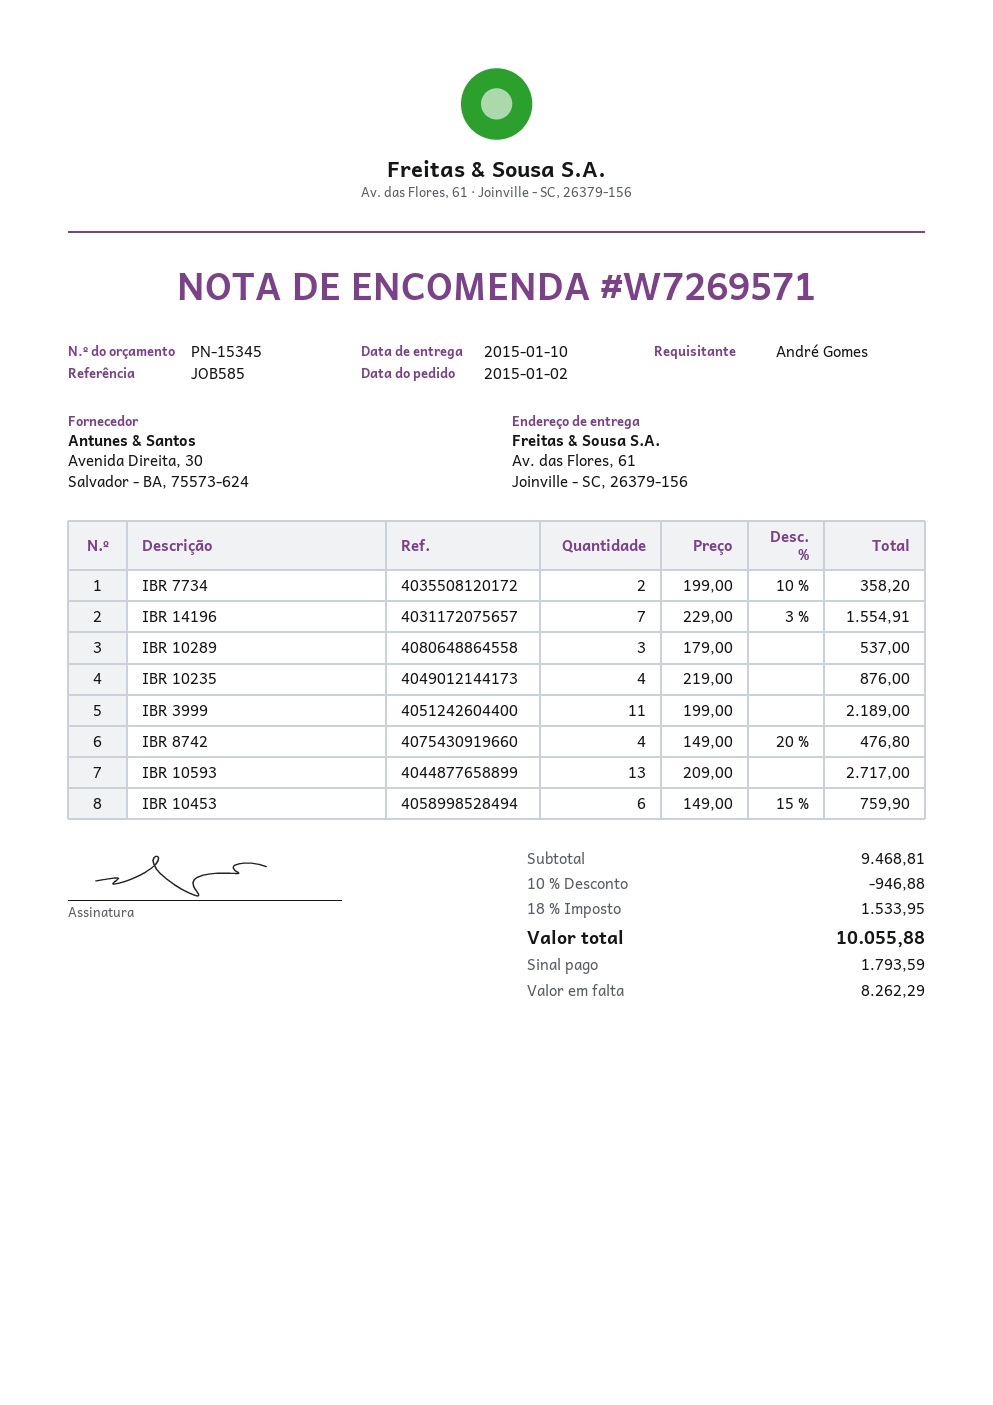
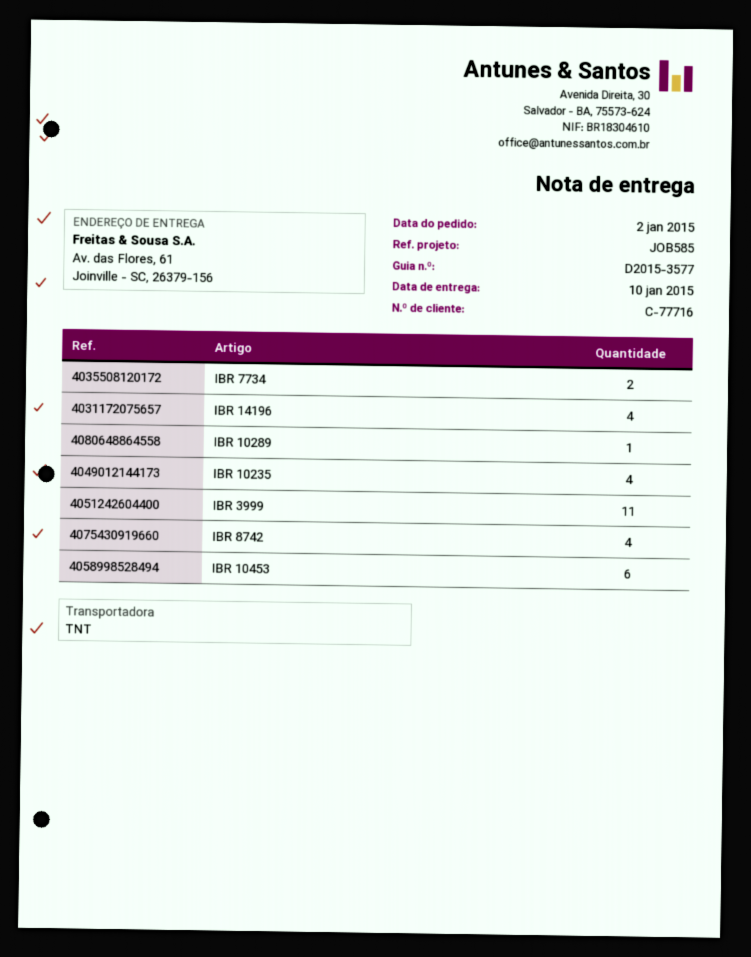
IBR 14196: 7 -> 4
IBR 10289: 3 -> 1
IBR 10593: 13 -> none

